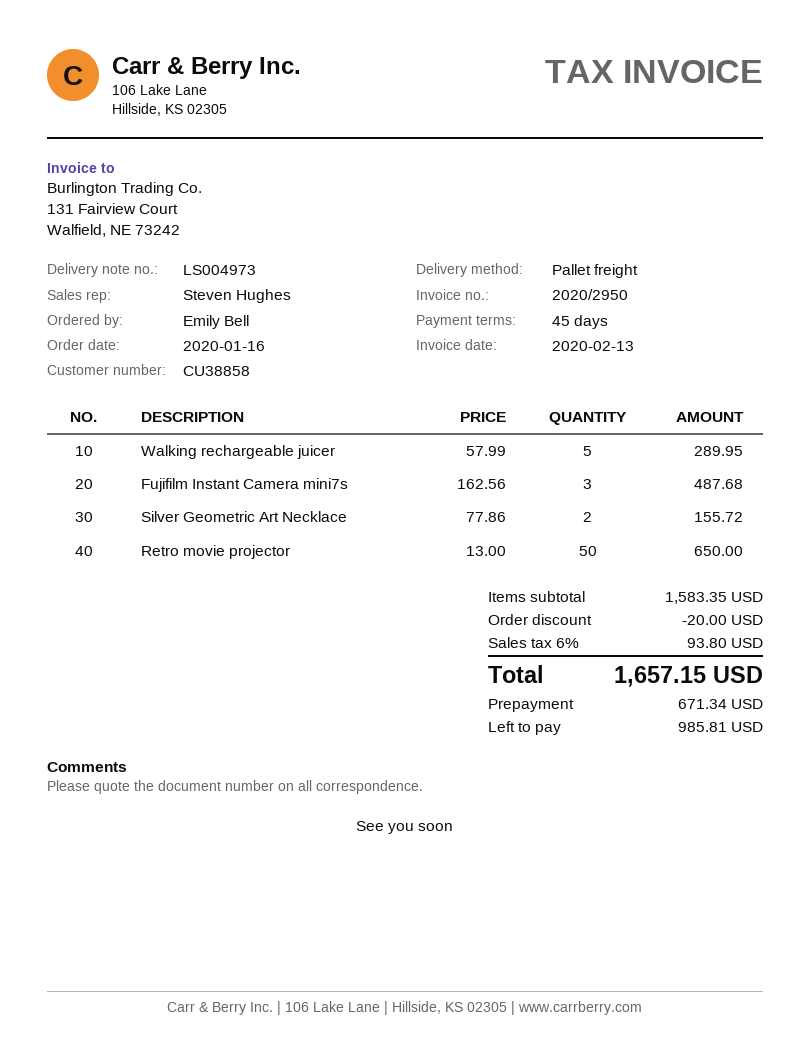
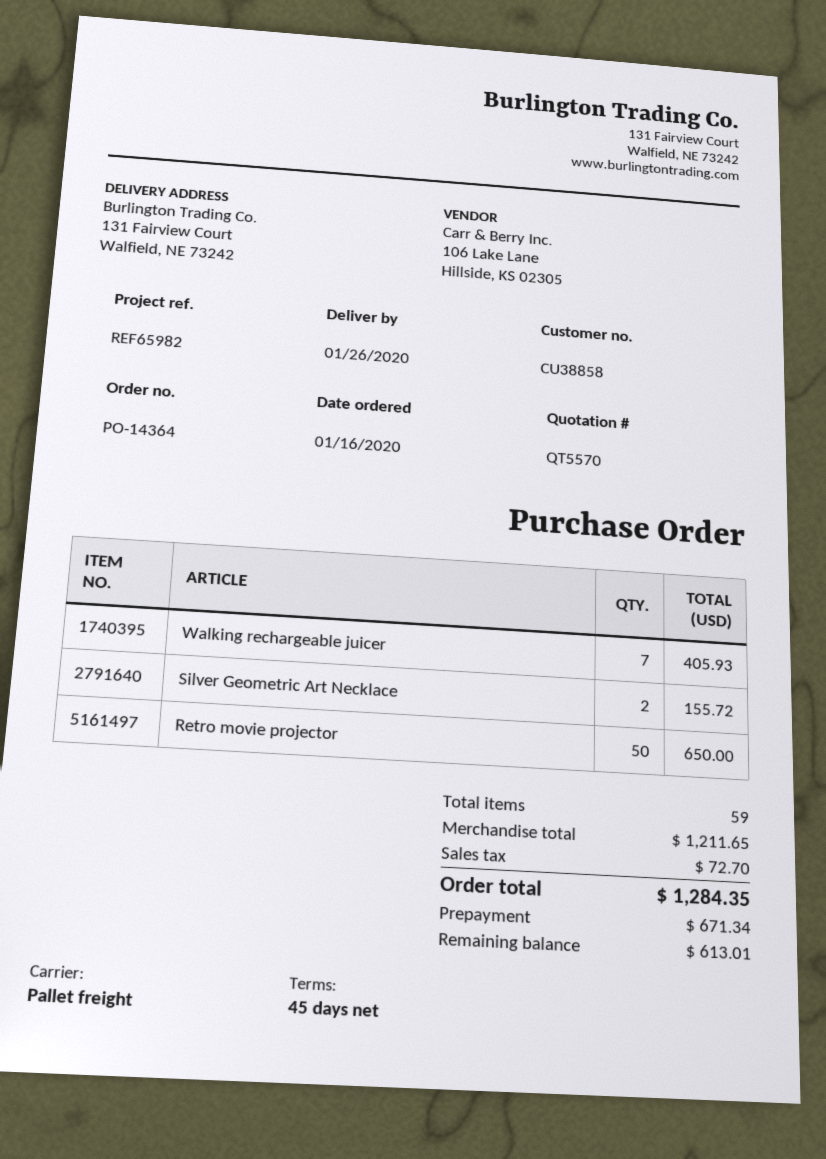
Walking rechargeable juicer: 5 for 289.95 -> 7 for 405.93
Fujifilm Instant Camera mini7s: 3 for 487.68 -> none
subtotal: 1583.35 -> 1211.65
discount: 20.00 -> none
tax: 93.80 -> 72.70
total: 1657.15 -> 1284.35
balance: 985.81 -> 613.01

